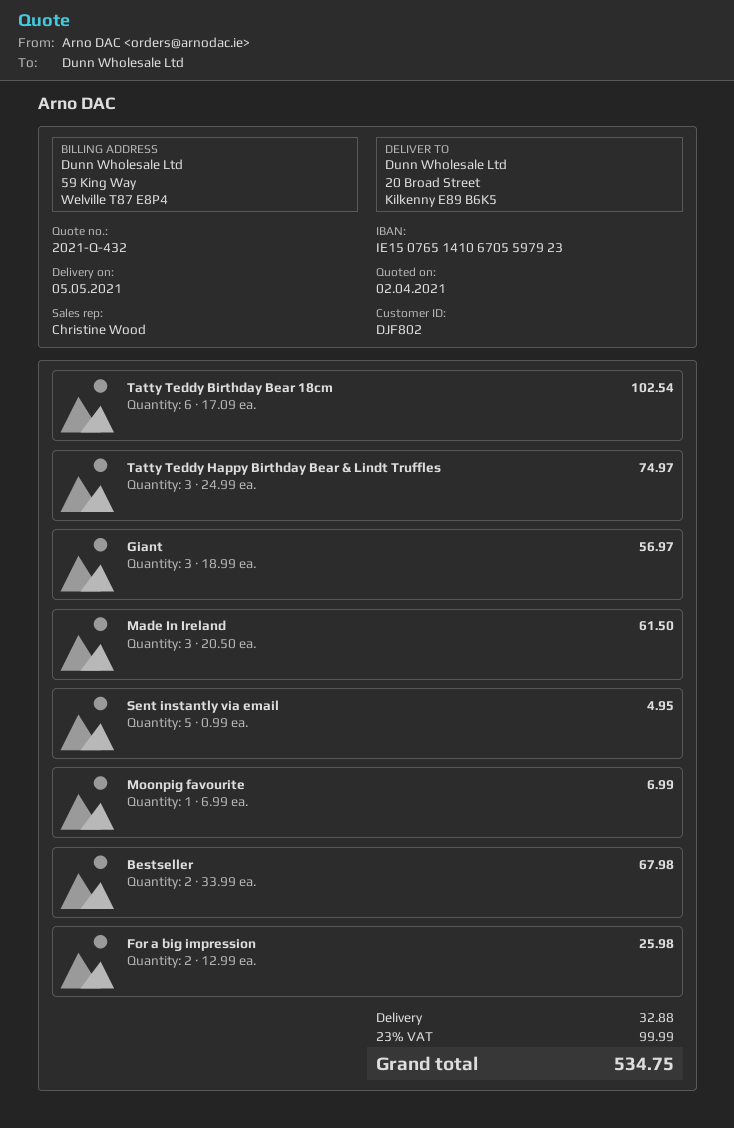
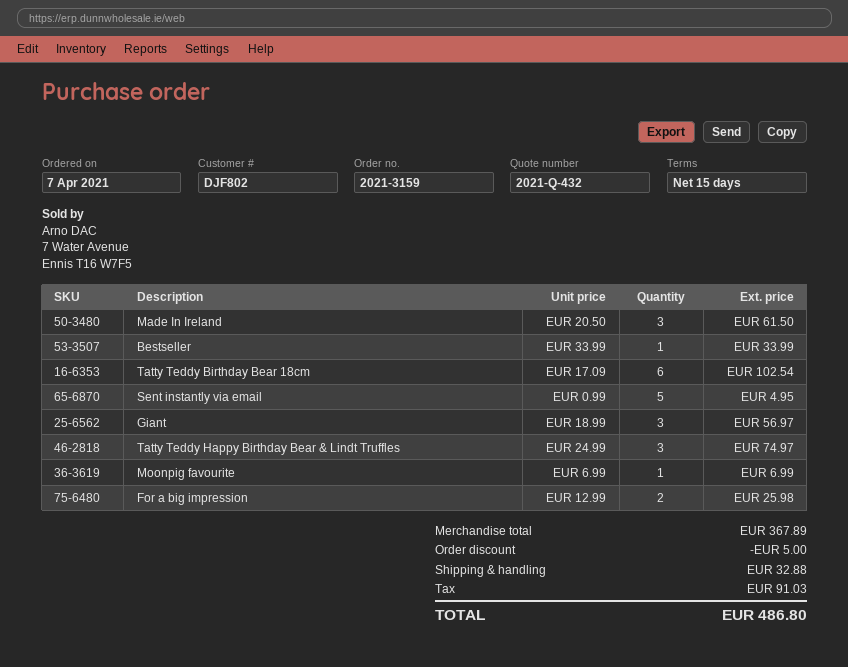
Bestseller: 2 x 33.99 = 67.98 -> 1 x 33.99 = 33.99
discount: none -> 5.00
tax: 99.99 -> 91.03
total: 534.75 -> 486.80

